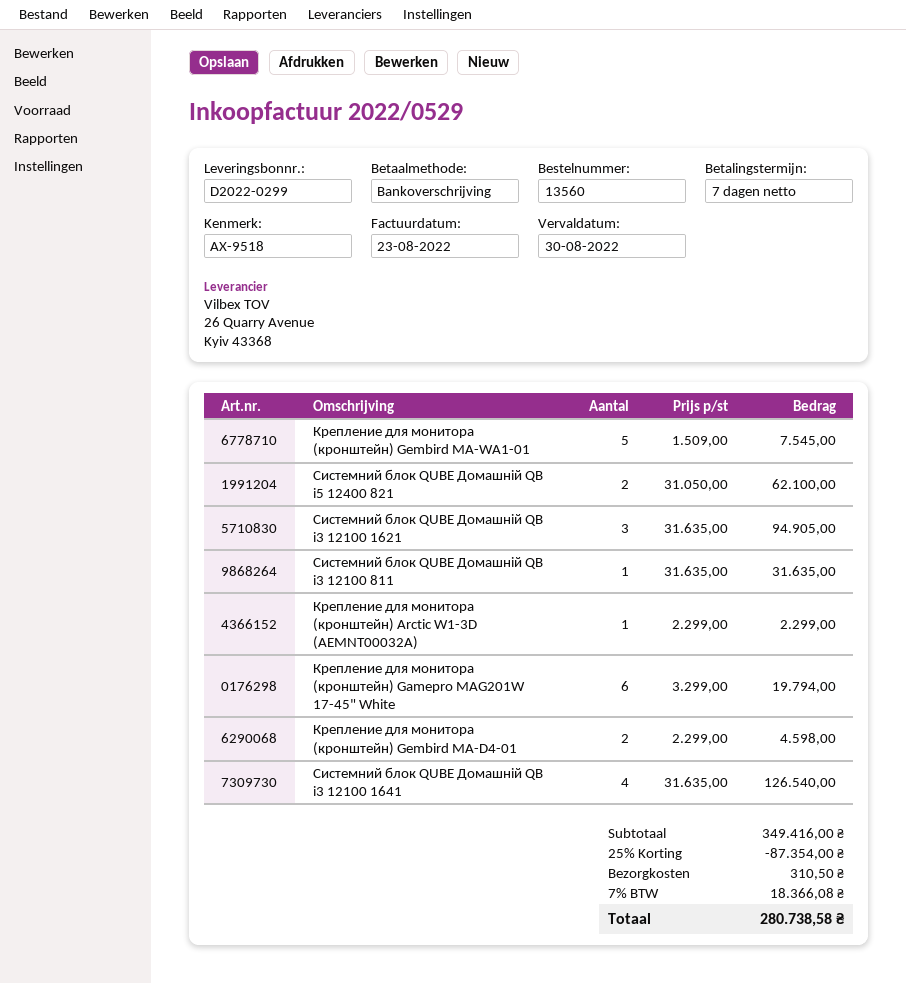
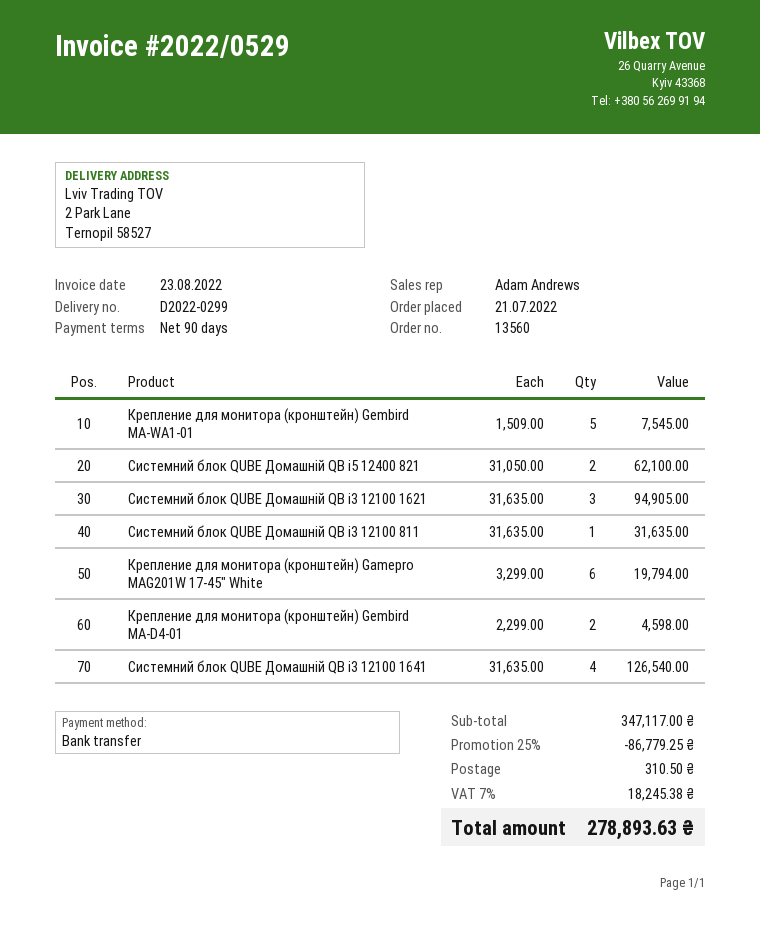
payment terms: 7 days -> 90 days
Крепление для монитора (кронштейн) Arctic W1-3D (AEMNT00032A): 1 x 2299.00 = 2299.00 -> none
subtotal: 349416.00 -> 347117.00
discount: 25% = 87354.00 -> 25% = 86779.25
tax: 7% = 18366.08 -> 7% = 18245.38
total: 280738.58 -> 278893.63

